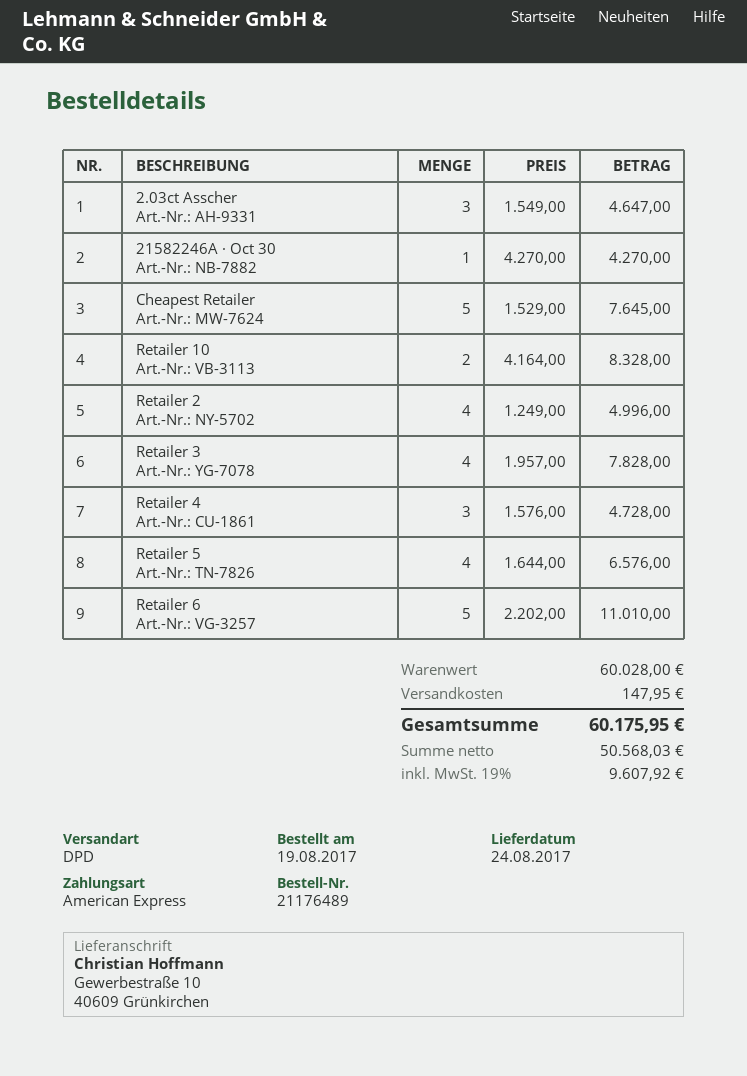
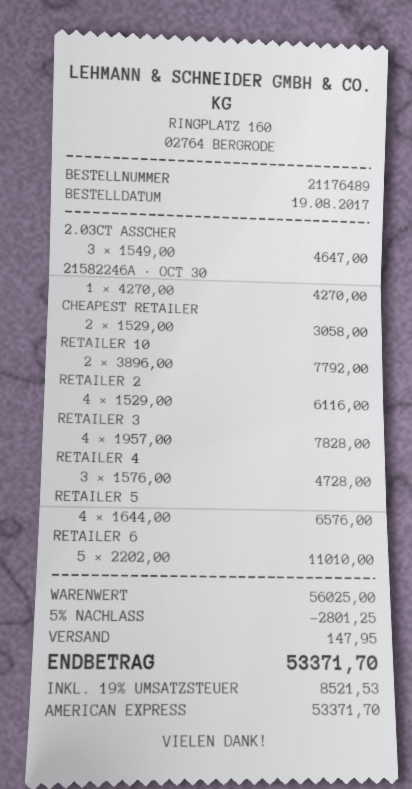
Cheapest Retailer: 5 x 1529.00 = 7645.00 -> 2 x 1529.00 = 3058.00
Retailer 10: 2 x 4164.00 = 8328.00 -> 2 x 3896.00 = 7792.00
Retailer 2: 4 x 1249.00 = 4996.00 -> 4 x 1529.00 = 6116.00
subtotal: 60028.00 -> 56025.00
discount: none -> 5% = 2801.25
tax: 19% = 9607.92 -> 19% = 8521.53
total: 60175.95 -> 53371.70

